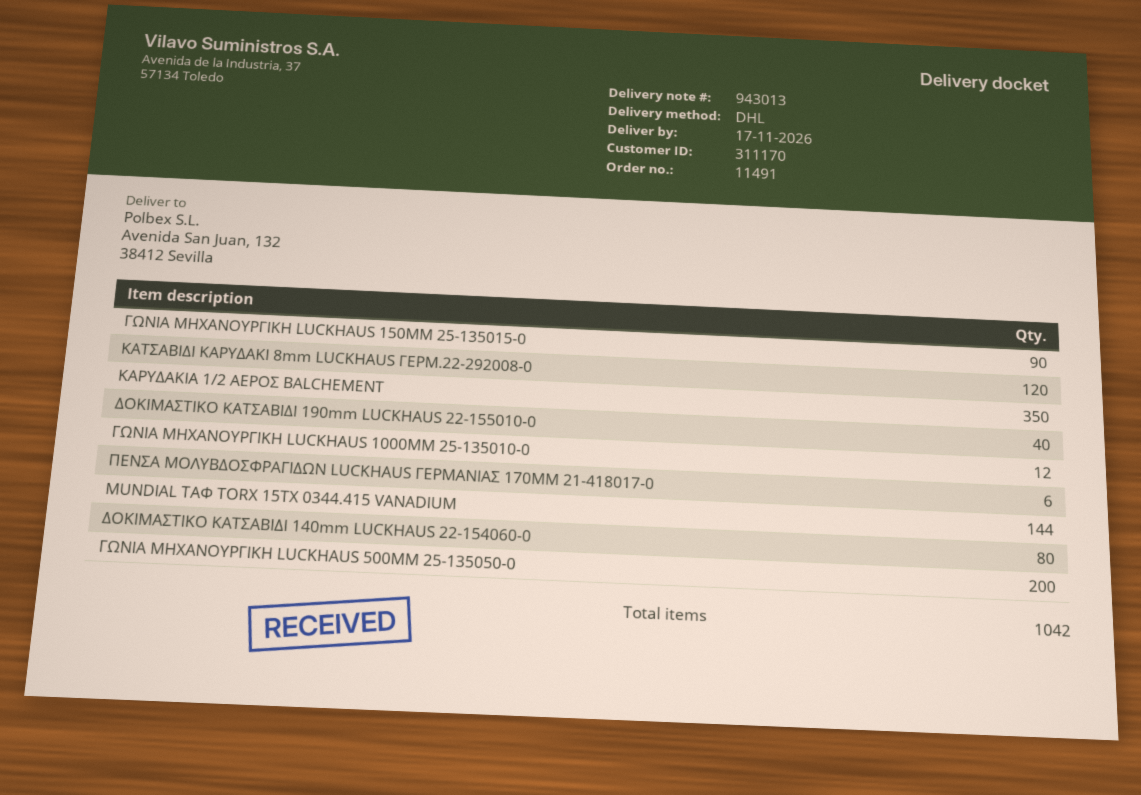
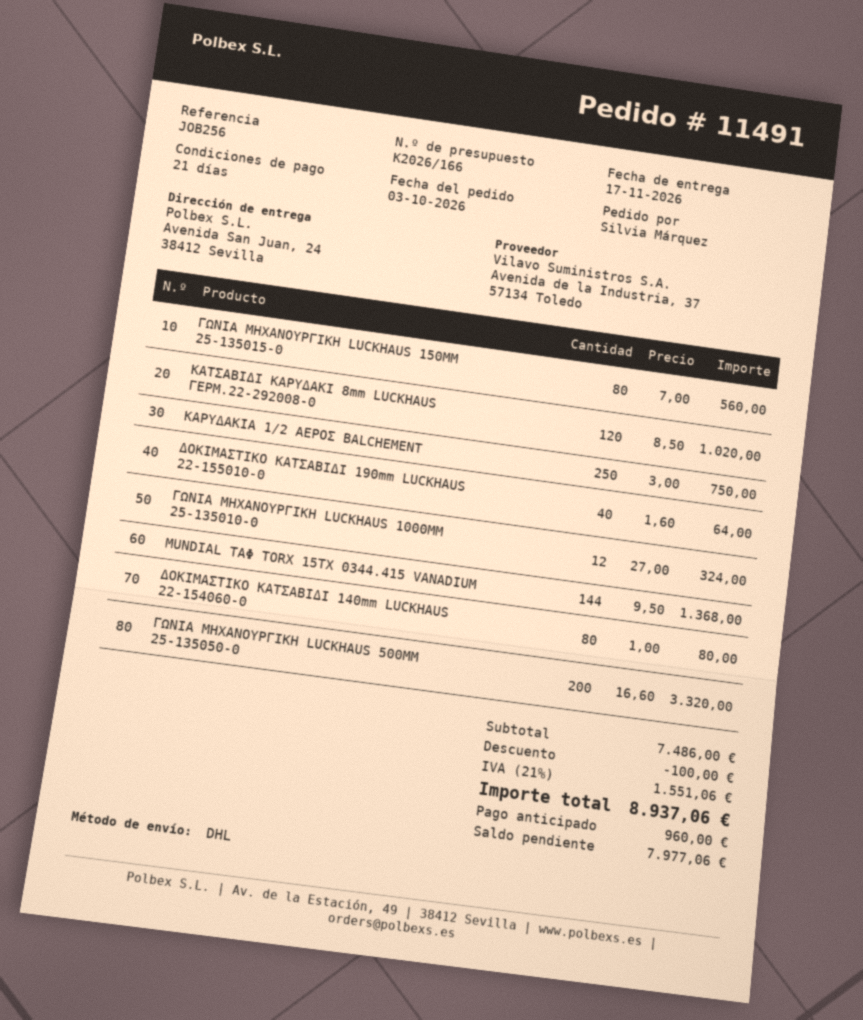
ship to: Avenida San Juan, 132, 38412 Sevilla -> Avenida San Juan, 24, 38412 Sevilla
ΓΩΝΙΑ ΜΗΧΑΝΟΥΡΓΙΚΗ LUCKHAUS 150MM 25-135015-0: 90 -> 80
ΚΑΡΥΔΑΚΙΑ 1/2 ΑΕΡΟΣ BALCHEMENT: 350 -> 250
ΠΕΝΣΑ ΜΟΛΥΒΔΟΣΦΡΑΓΙΔΩΝ LUCKHAUS ΓΕΡΜΑΝΙΑΣ 170MM 21-418017-0: 6 -> none

